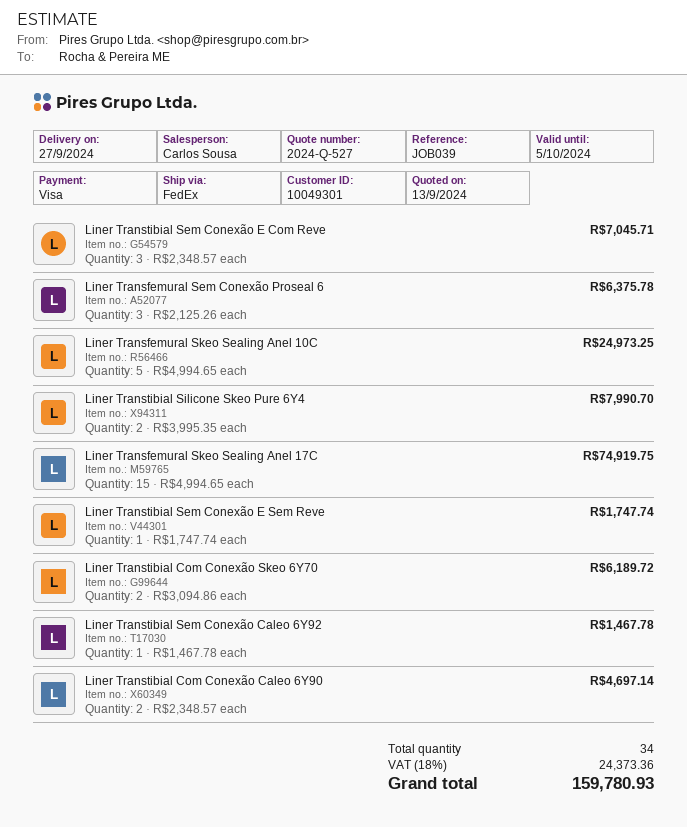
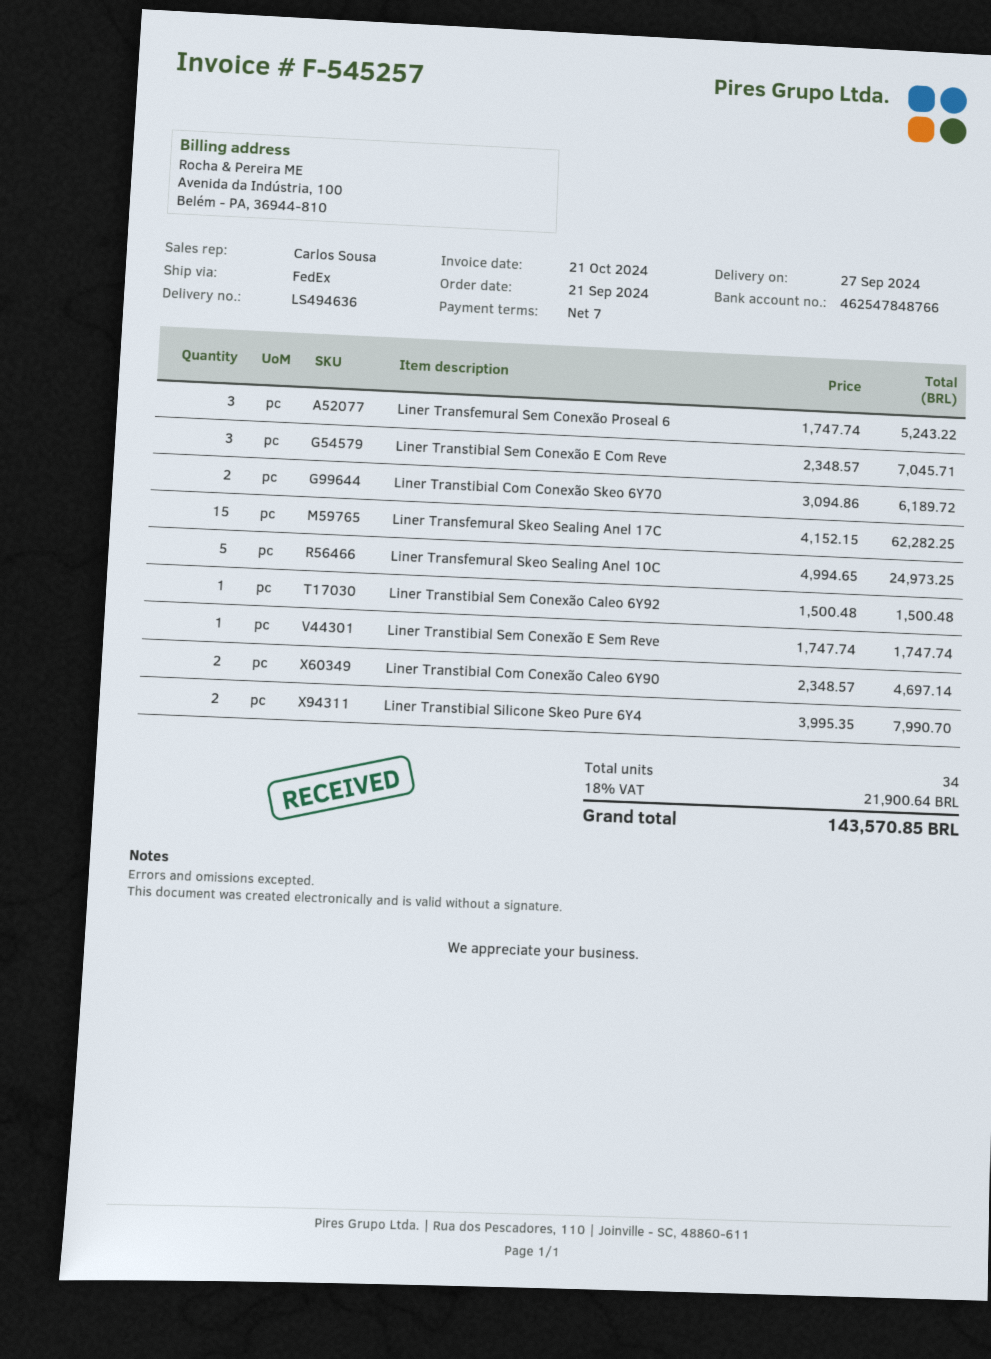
Liner Transfemural Sem Conexão Proseal 6: 3 x 2125.26 = 6375.78 -> 3 x 1747.74 = 5243.22
Liner Transfemural Skeo Sealing Anel 17C: 15 x 4994.65 = 74919.75 -> 15 x 4152.15 = 62282.25
Liner Transtibial Sem Conexão Caleo 6Y92: 1 x 1467.78 = 1467.78 -> 1 x 1500.48 = 1500.48
tax: 18% = 24373.36 -> 18% = 21900.64
total: 159780.93 -> 143570.85

